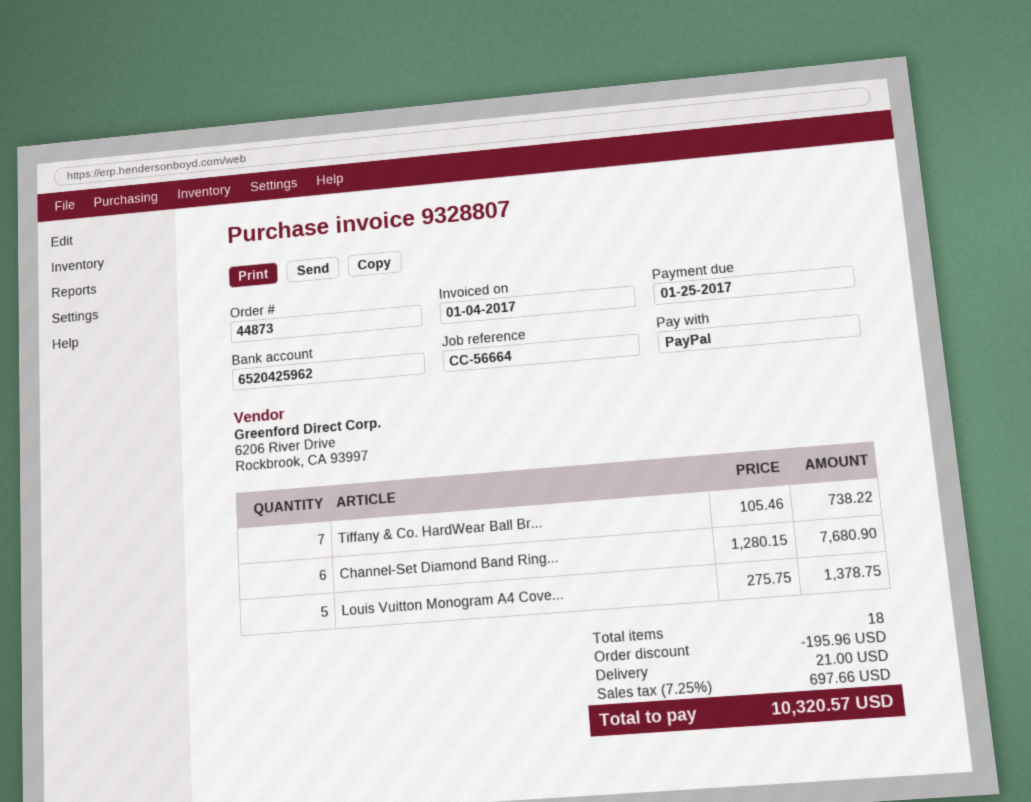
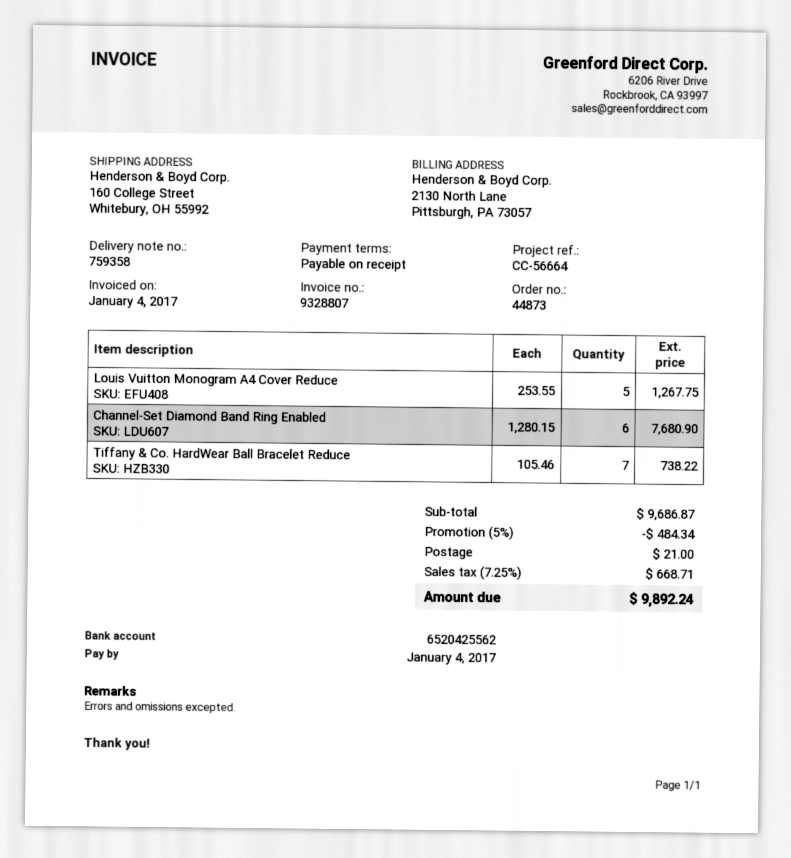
due date: 2017-01-25 -> 2017-01-04
bank account: 6520425962 -> 6520425562
Louis Vuitton Monogram A4 Cove...: 5 x 275.75 = 1378.75 -> 5 x 253.55 = 1267.75
discount: 195.96 -> 484.34
tax: 7.25% = 697.66 -> 7.25% = 668.71
total: 10320.57 -> 9892.24

